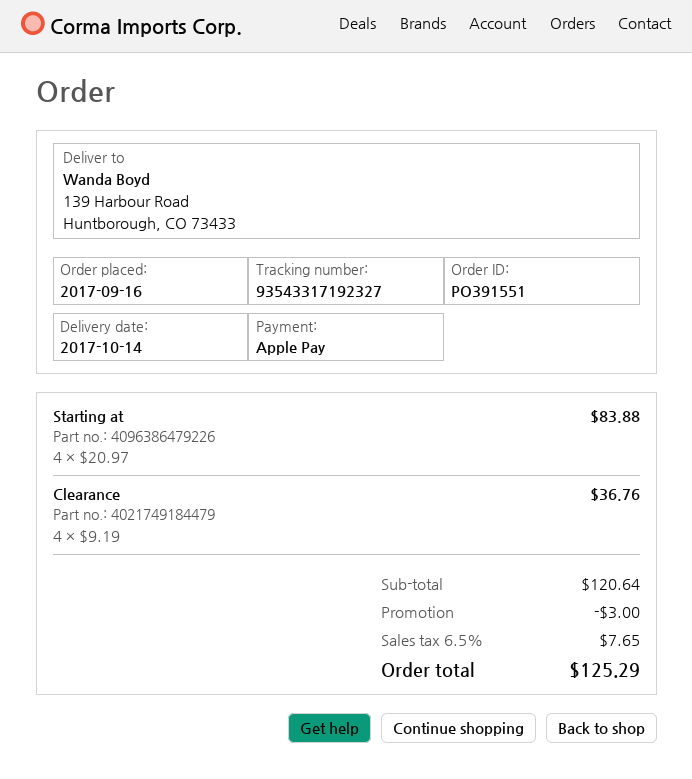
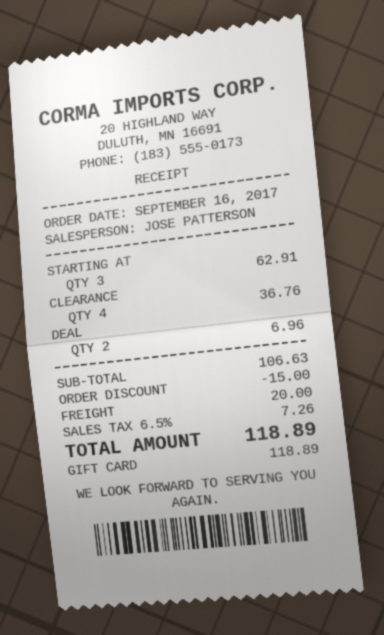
payment method: Apple Pay -> gift card
Starting at: 4 for 83.88 -> 3 for 62.91
DEAL: none -> 2 for 6.96
subtotal: 120.64 -> 106.63
discount: 3.00 -> 15.00
shipping: none -> 20.00
tax: 6.5% = 7.65 -> 6.5% = 7.26
total: 125.29 -> 118.89

